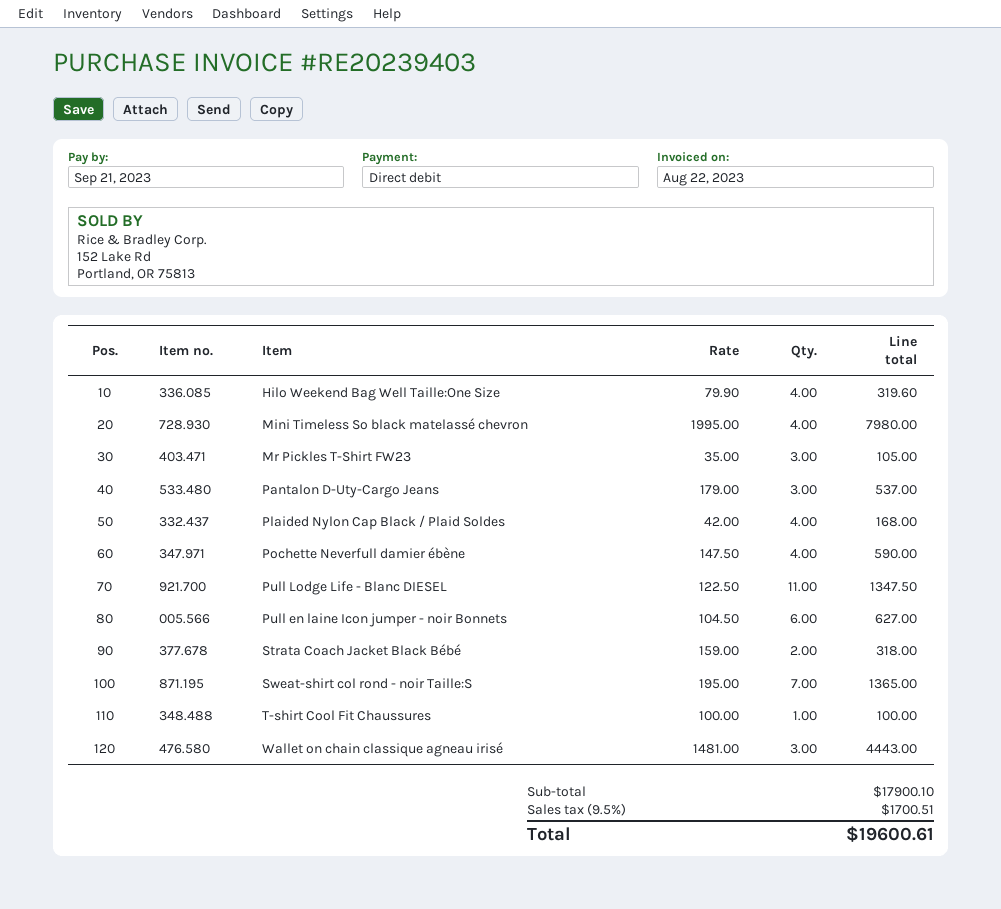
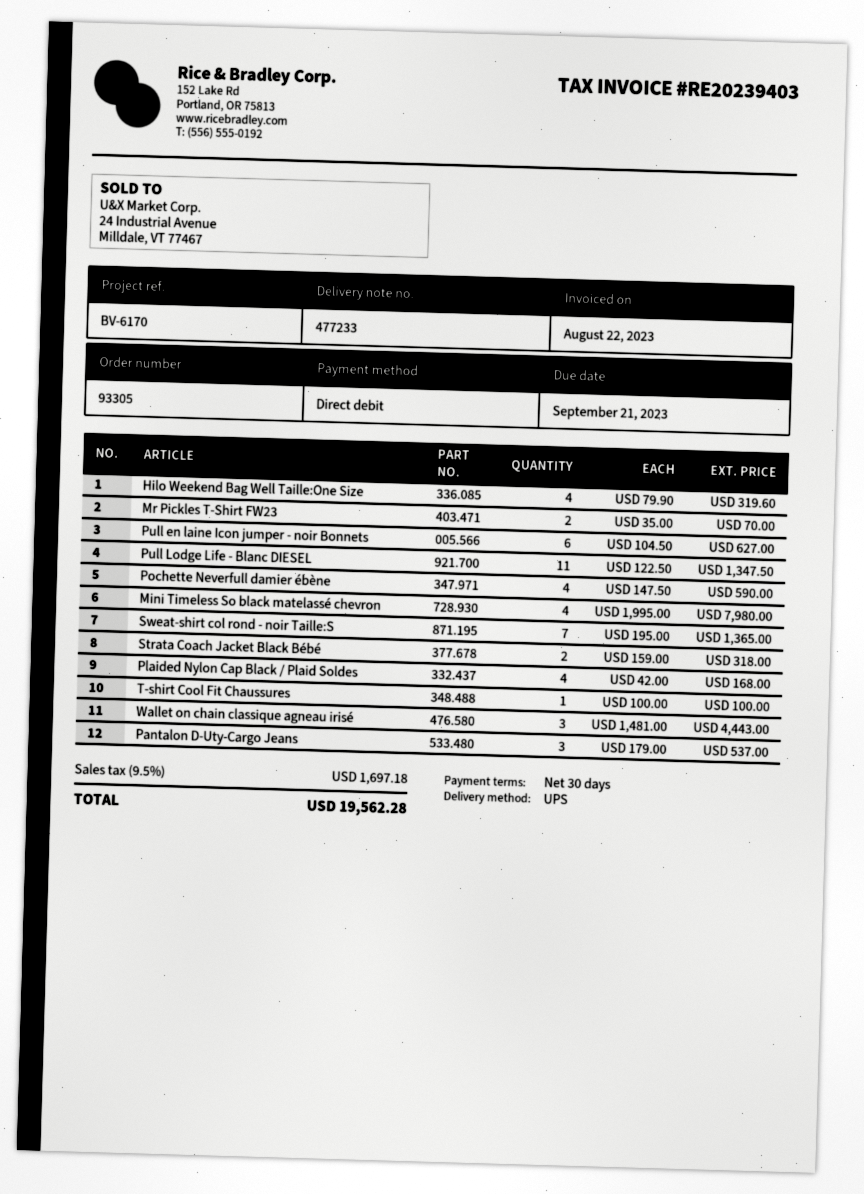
Mr Pickles T-Shirt FW23: 3 x 35.00 = 105.00 -> 2 x 35.00 = 70.00
tax: 9.5% = 1700.51 -> 9.5% = 1697.18
total: 19600.61 -> 19562.28

